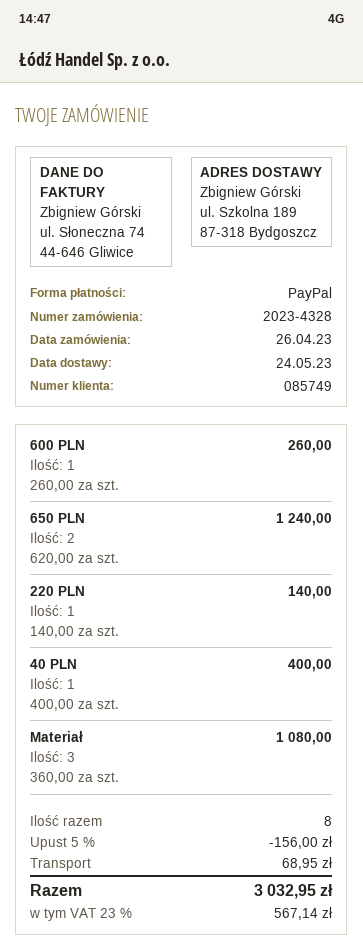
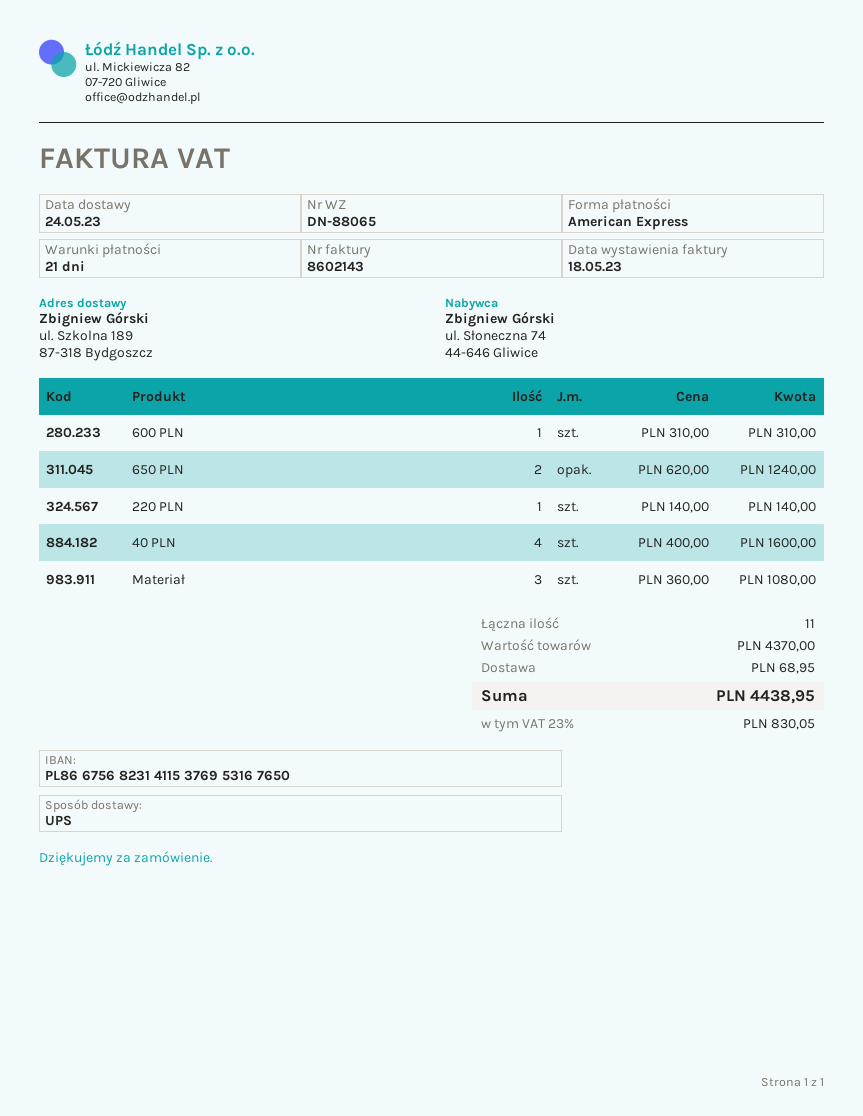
payment method: PayPal -> American Express
600 PLN: 1 x 260.00 = 260.00 -> 1 x 310.00 = 310.00
40 PLN: 1 x 400.00 = 400.00 -> 4 x 400.00 = 1600.00
total quantity: 8 -> 11
discount: 5% = 156.00 -> none
tax: 23% = 567.14 -> 23% = 830.05
total: 3032.95 -> 4438.95

